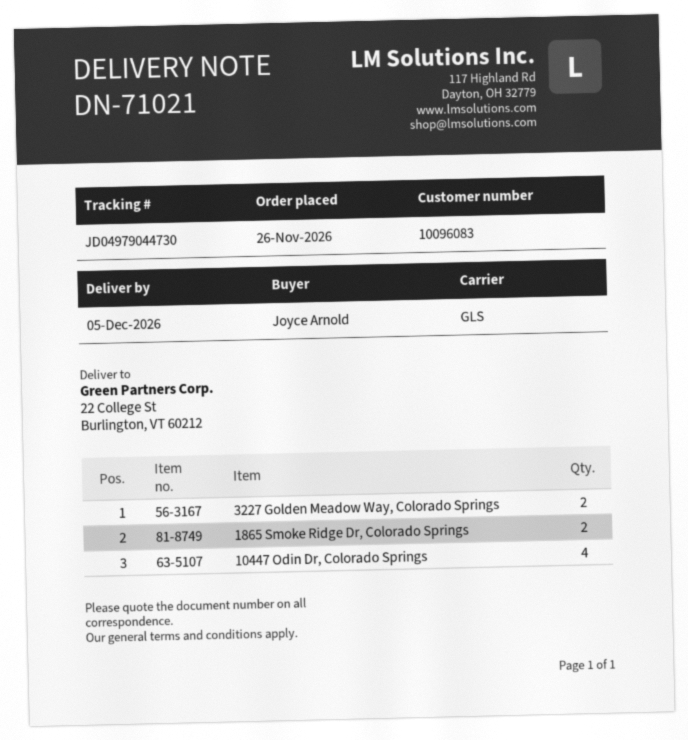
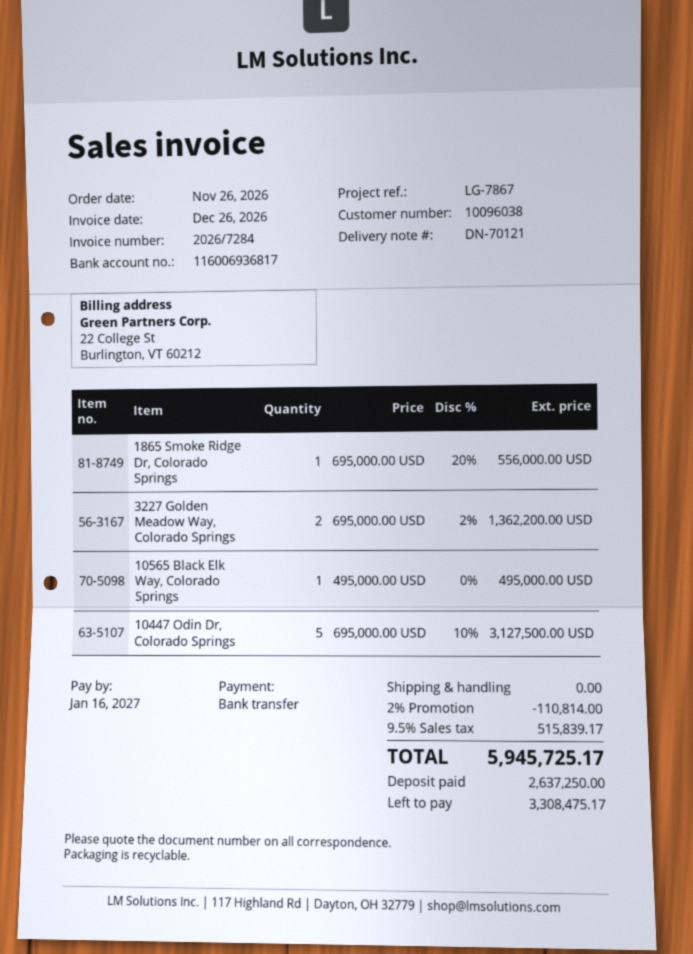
delivery note number: DN-71021 -> DN-70121
customer number: 10096083 -> 10096038
1865 Smoke Ridge Dr, Colorado Springs: 2 -> 1
10447 Odin Dr, Colorado Springs: 4 -> 5
10565 Black Elk Way, Colorado Springs: none -> 1

